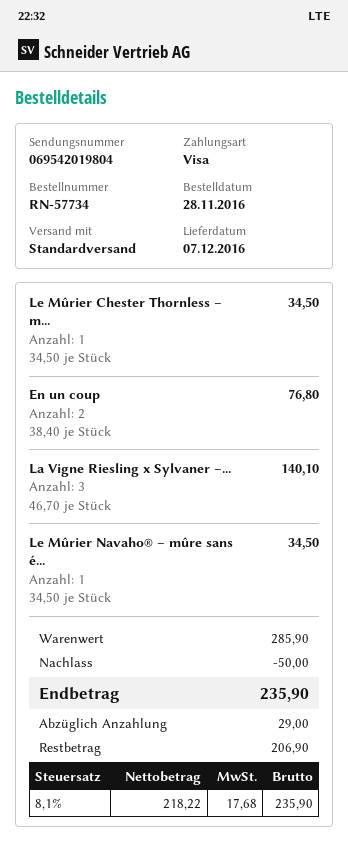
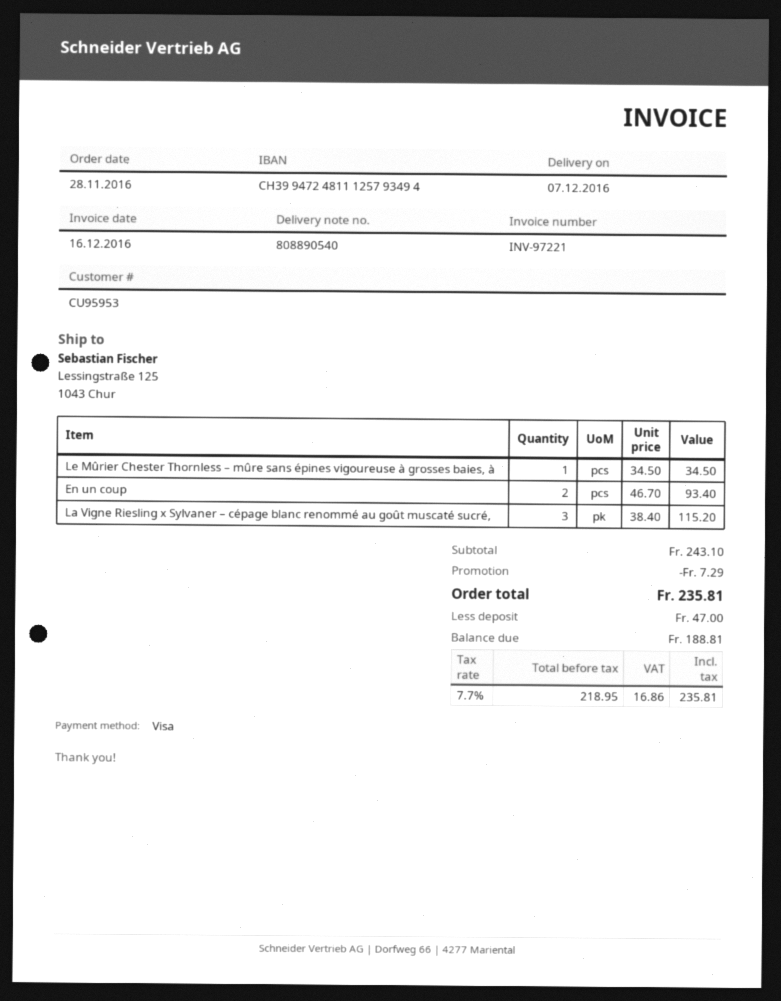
En un coup: 2 x 38.40 = 76.80 -> 2 x 46.70 = 93.40
La Vigne Riesling x Sylvaner –...: 3 x 46.70 = 140.10 -> 3 x 38.40 = 115.20
Le Mûrier Navaho® – mûre sans é...: 1 x 34.50 = 34.50 -> none
subtotal: 285.90 -> 243.10
discount: 50.00 -> 7.29
net: 218.22 -> 218.95
tax: 8.1% = 17.68 -> 7.7% = 16.86
total: 235.90 -> 235.81
deposit: 29.00 -> 47.00
balance: 206.90 -> 188.81

